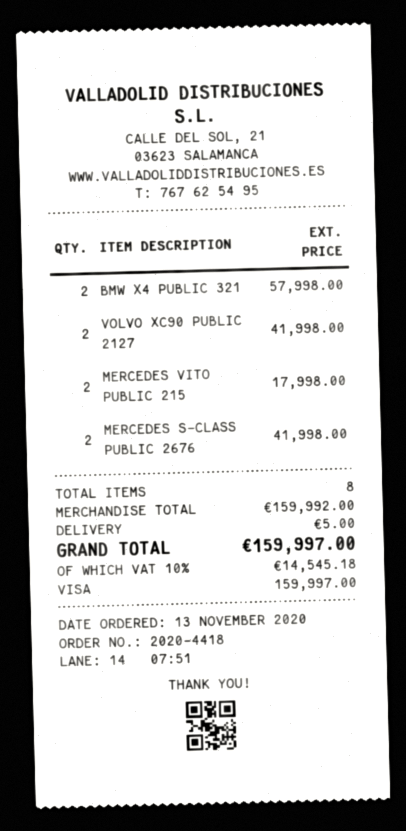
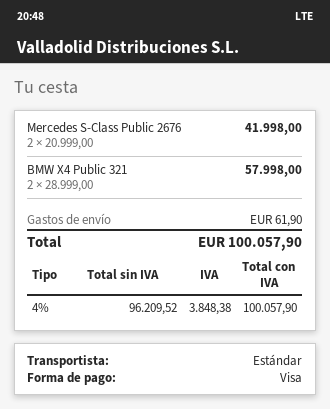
VOLVO XC90 PUBLIC 2127: 2 for 41998.00 -> none
MERCEDES VITO PUBLIC 215: 2 for 17998.00 -> none
shipping: 5.00 -> 61.90
tax: 10% = 14545.18 -> 4% = 3848.38
total: 159997.00 -> 100057.90

